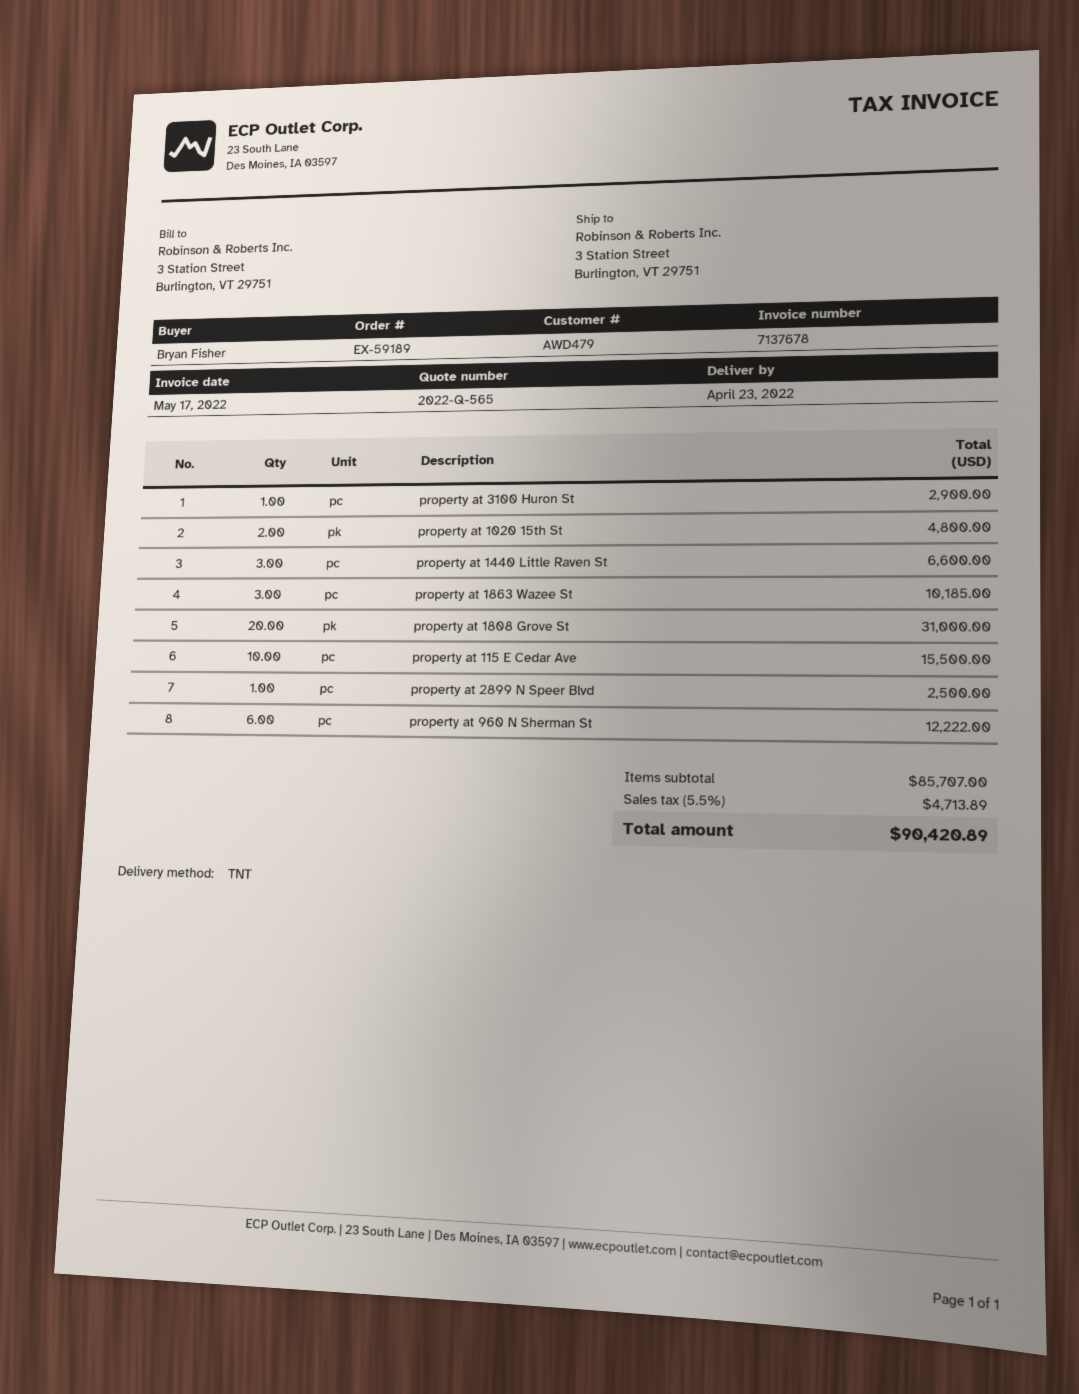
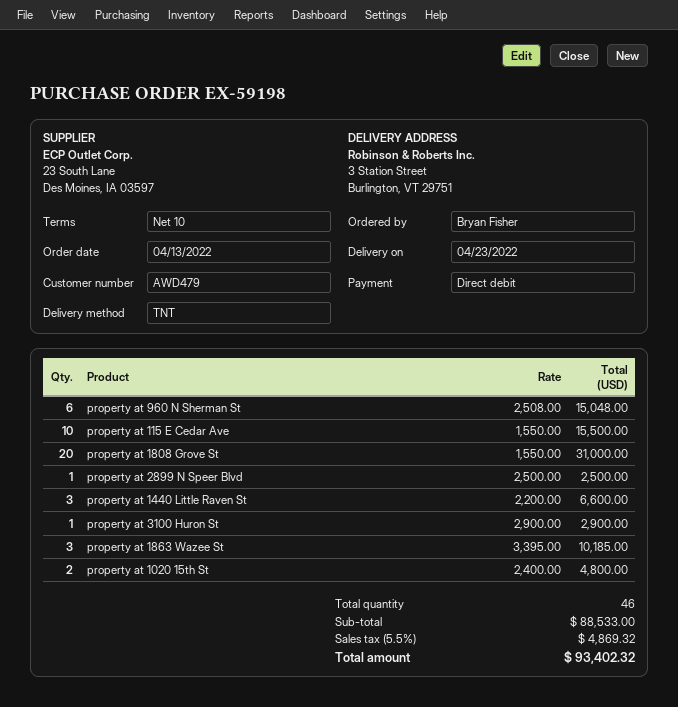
order number: EX-59189 -> EX-59198
property at 960 N Sherman St: 6 for 12222.00 -> 6 for 15048.00
subtotal: 85707.00 -> 88533.00
tax: 5.5% = 4713.89 -> 5.5% = 4869.32
total: 90420.89 -> 93402.32

